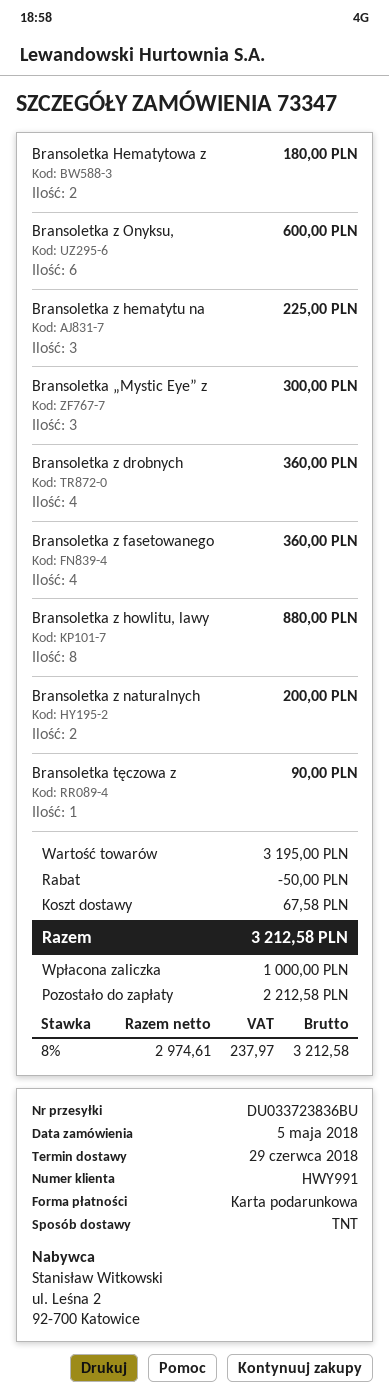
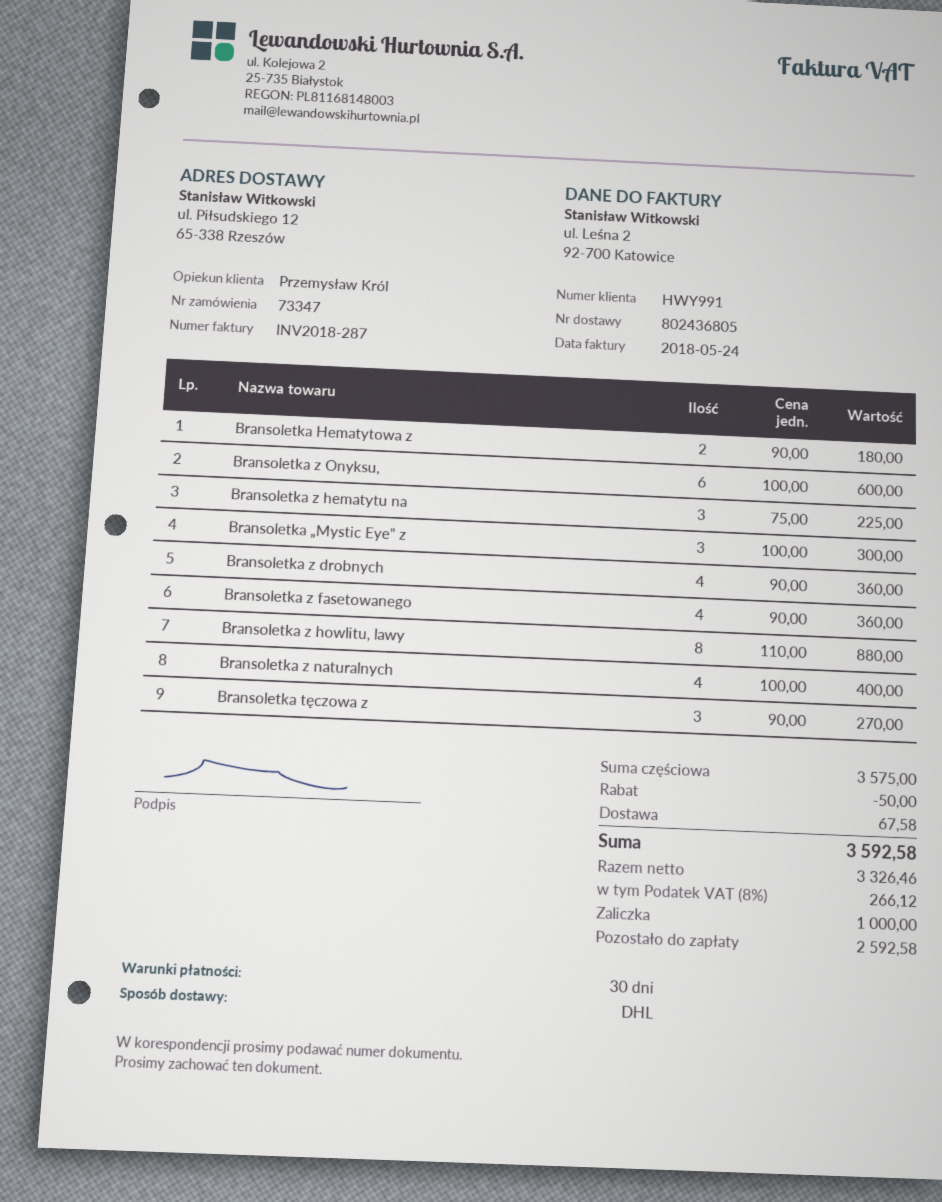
shipping method: TNT -> DHL
Bransoletka z naturalnych: 2 for 200.00 -> 4 for 400.00
Bransoletka tęczowa z: 1 for 90.00 -> 3 for 270.00
subtotal: 3195.00 -> 3575.00
net: 2974.61 -> 3326.46
tax: 8% = 237.97 -> 8% = 266.12
total: 3212.58 -> 3592.58
balance: 2212.58 -> 2592.58

